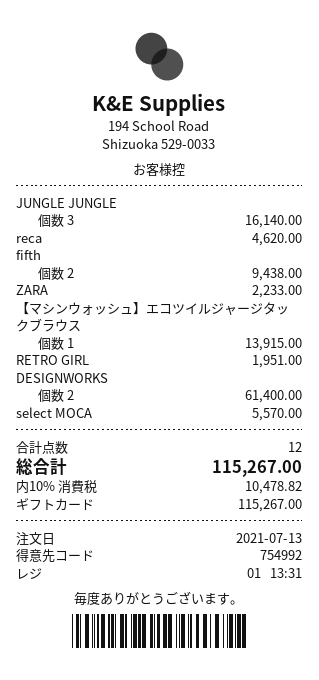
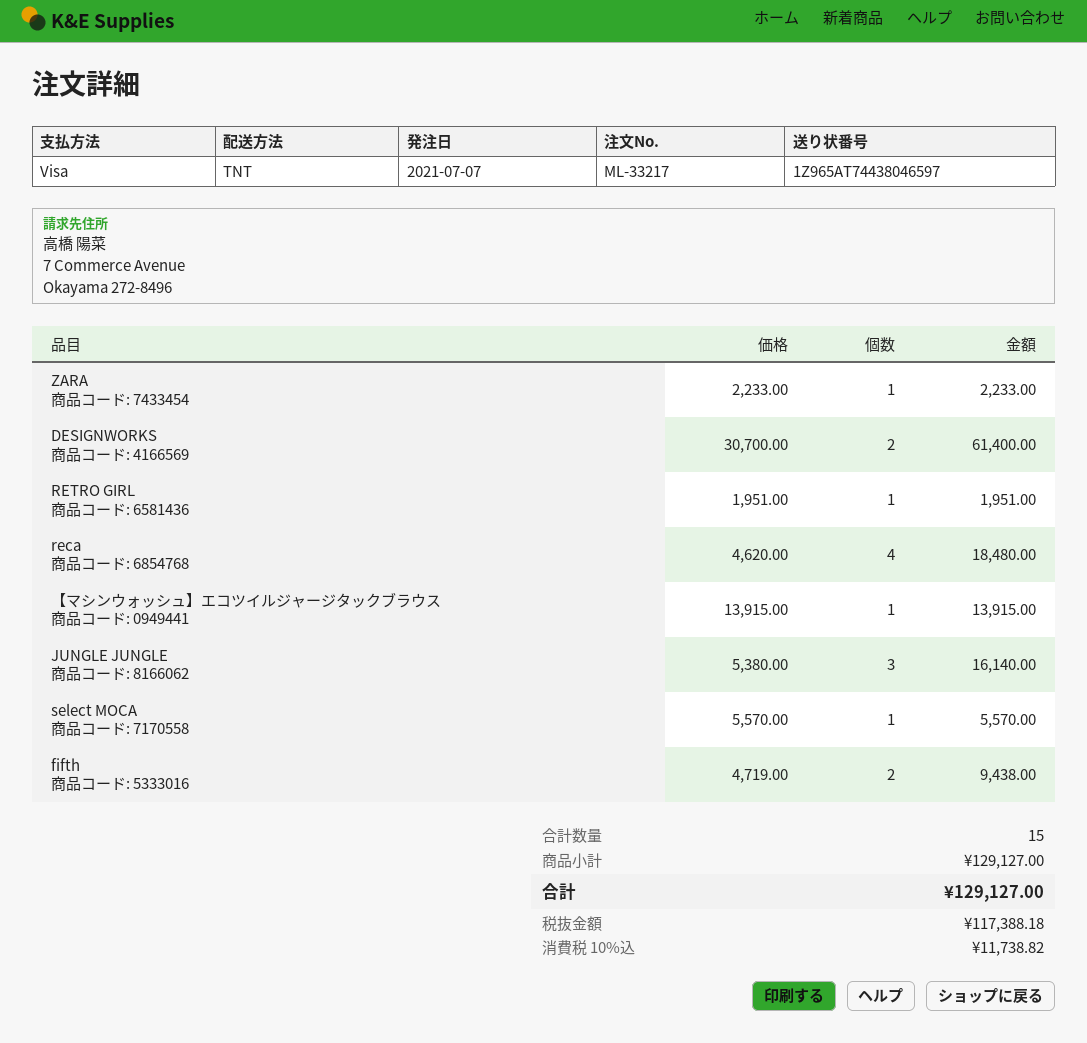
order date: 2021-07-13 -> 2021-07-07
payment method: gift card -> Visa
reca: 1 for 4620.00 -> 4 for 18480.00
total quantity: 12 -> 15
tax: 10% = 10478.82 -> 10% = 11738.82
total: 115267.00 -> 129127.00

